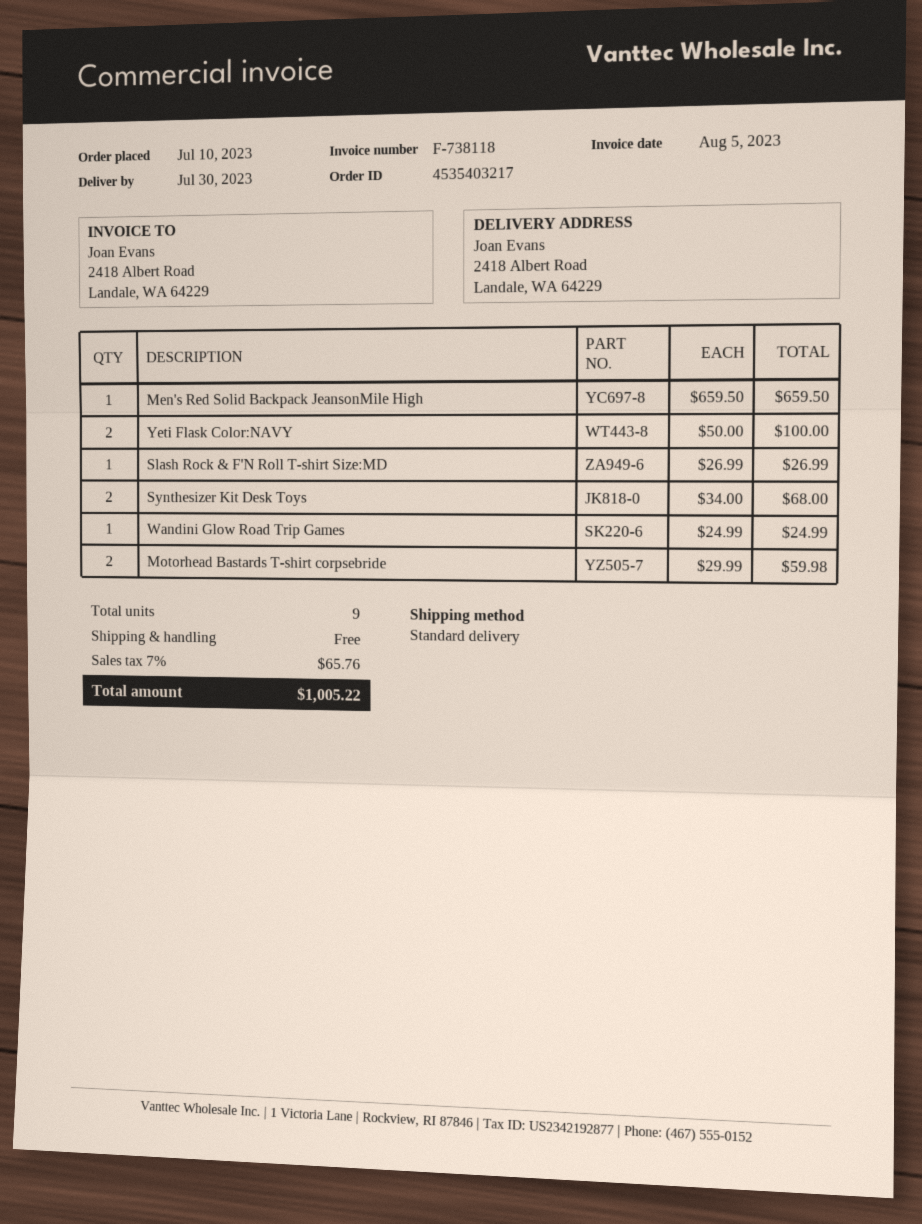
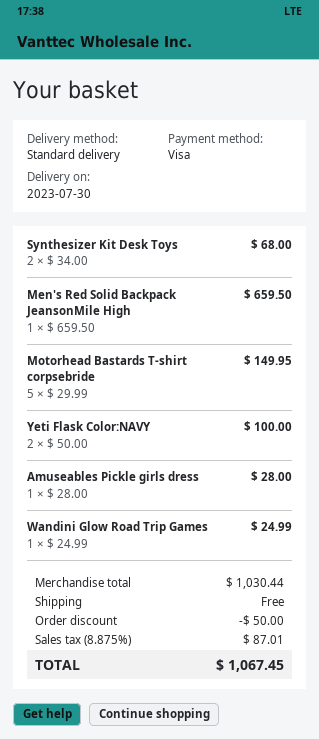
Slash Rock & F'N Roll T-shirt Size:MD: 1 x 26.99 = 26.99 -> none
Motorhead Bastards T-shirt corpsebride: 2 x 29.99 = 59.98 -> 5 x 29.99 = 149.95
Amuseables Pickle girls dress: none -> 1 x 28.00 = 28.00
discount: none -> 50.00
tax: 7% = 65.76 -> 8.875% = 87.01
total: 1005.22 -> 1067.45

